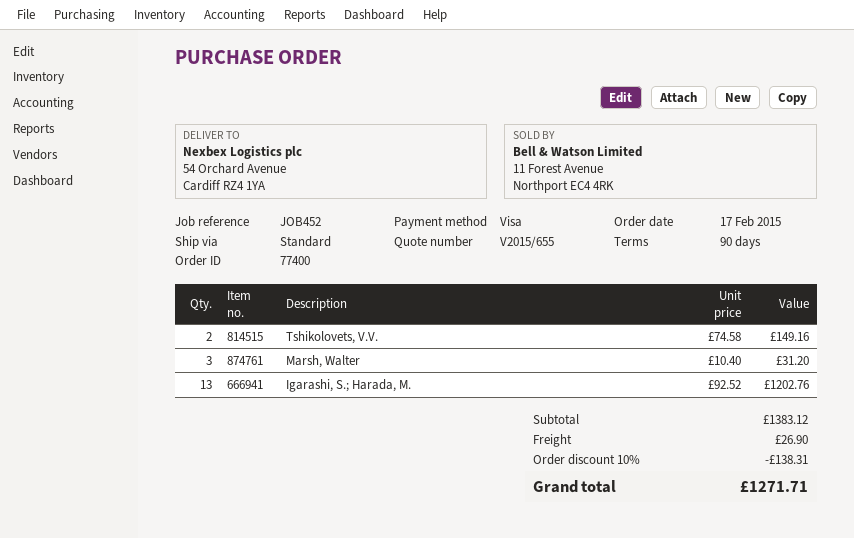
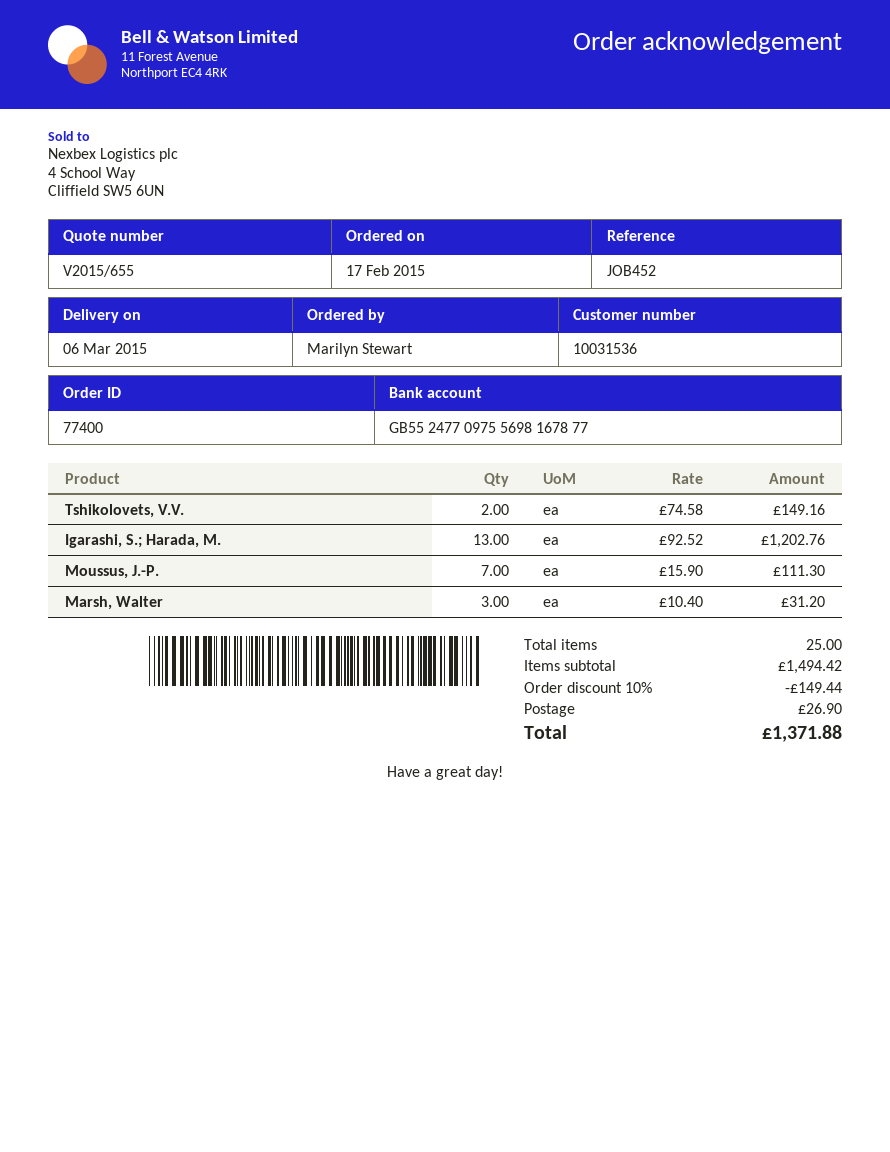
Moussus, J.-P.: none -> 7 x 15.90 = 111.30
subtotal: 1383.12 -> 1494.42
discount: 10% = 138.31 -> 10% = 149.44
total: 1271.71 -> 1371.88

